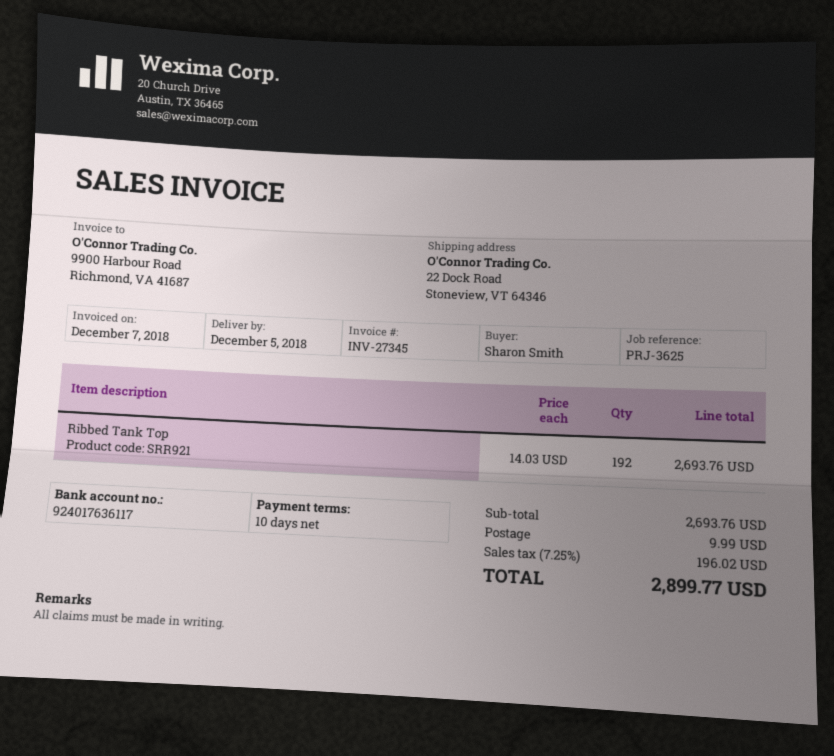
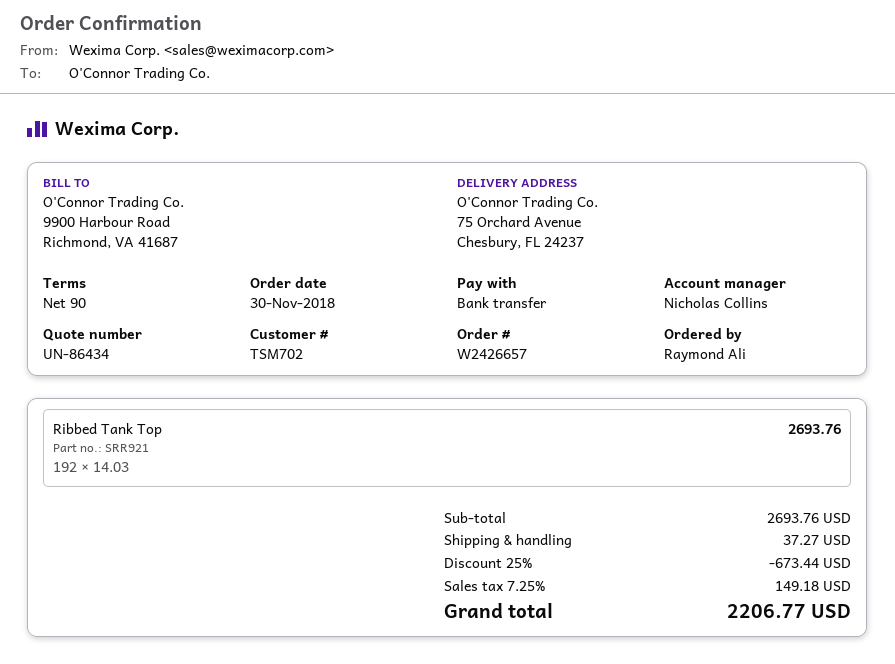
payment terms: 10 days -> 90 days
ordered by: Sharon Smith -> Raymond Ali
ship to: 22 Dock Road, Stoneview, VT 64346 -> 75 Orchard Avenue, Chesbury, FL 24237
discount: none -> 25% = 673.44
shipping: 9.99 -> 37.27
tax: 7.25% = 196.02 -> 7.25% = 149.18
total: 2899.77 -> 2206.77

